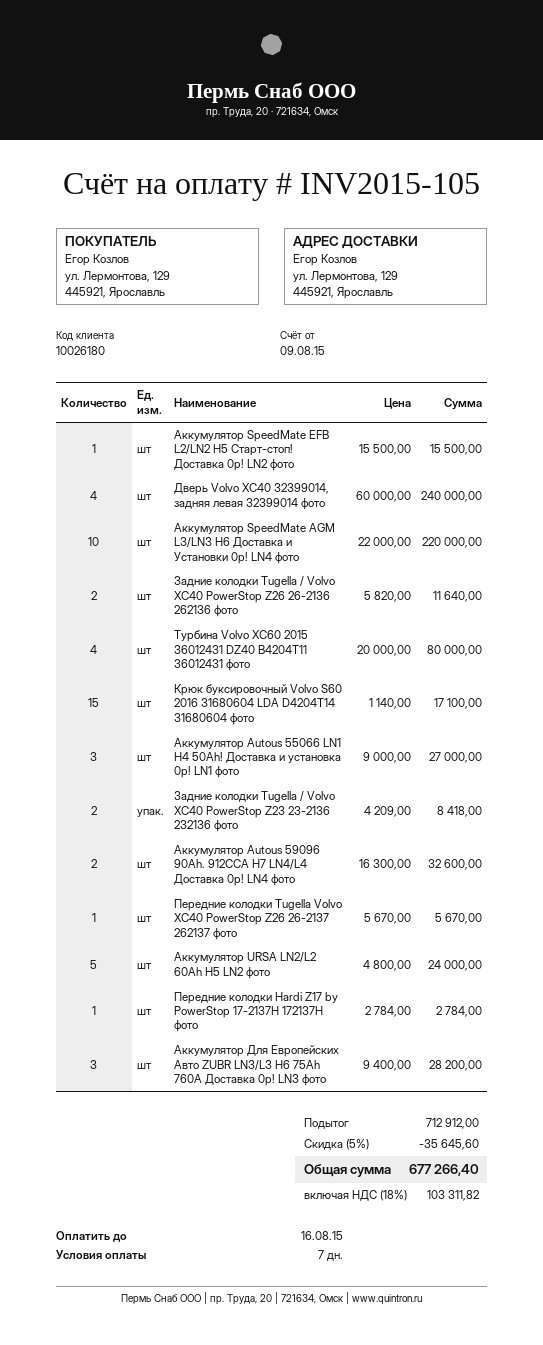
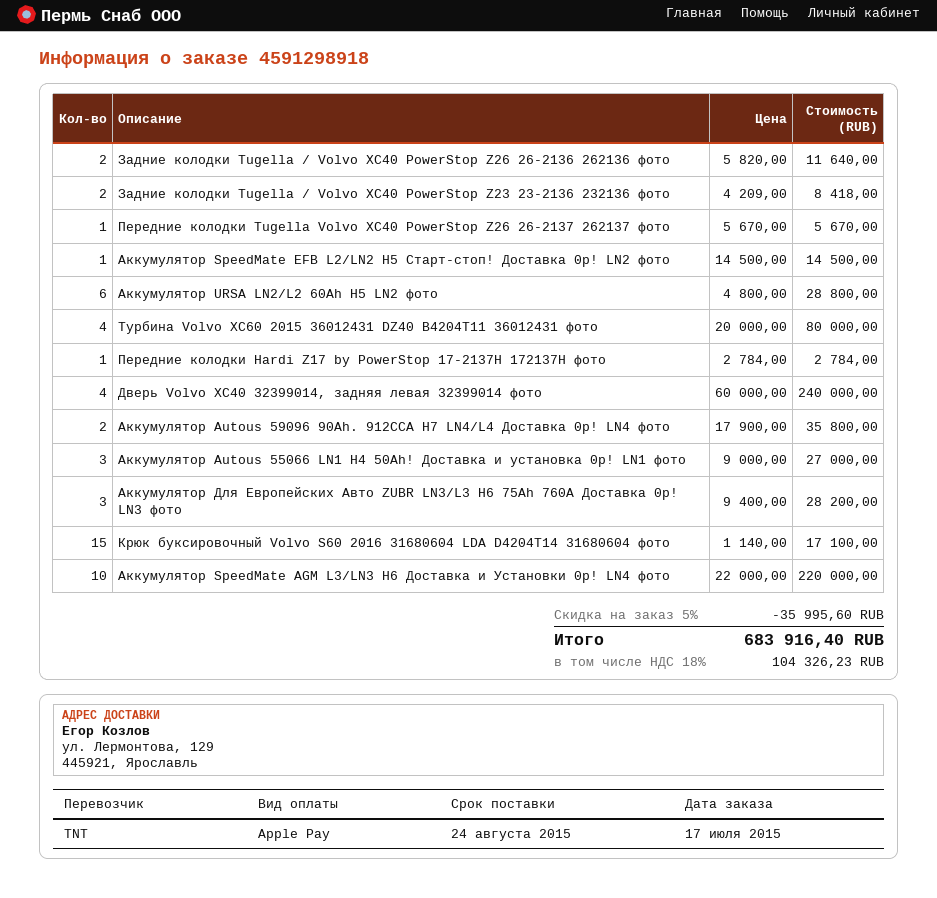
Аккумулятор SpeedMate EFB L2/LN2 H5 Старт-стоп! Доставка 0р! LN2 фото: 1 x 15500.00 = 15500.00 -> 1 x 14500.00 = 14500.00
Аккумулятор Autous 59096 90Ah. 912CCA H7 LN4/L4 Доставка 0р! LN4 фото: 2 x 16300.00 = 32600.00 -> 2 x 17900.00 = 35800.00
Аккумулятор URSA LN2/L2 60Ah H5 LN2 фото: 5 x 4800.00 = 24000.00 -> 6 x 4800.00 = 28800.00
discount: 5% = 35645.60 -> 5% = 35995.60
tax: 18% = 103311.82 -> 18% = 104326.23
total: 677266.40 -> 683916.40

